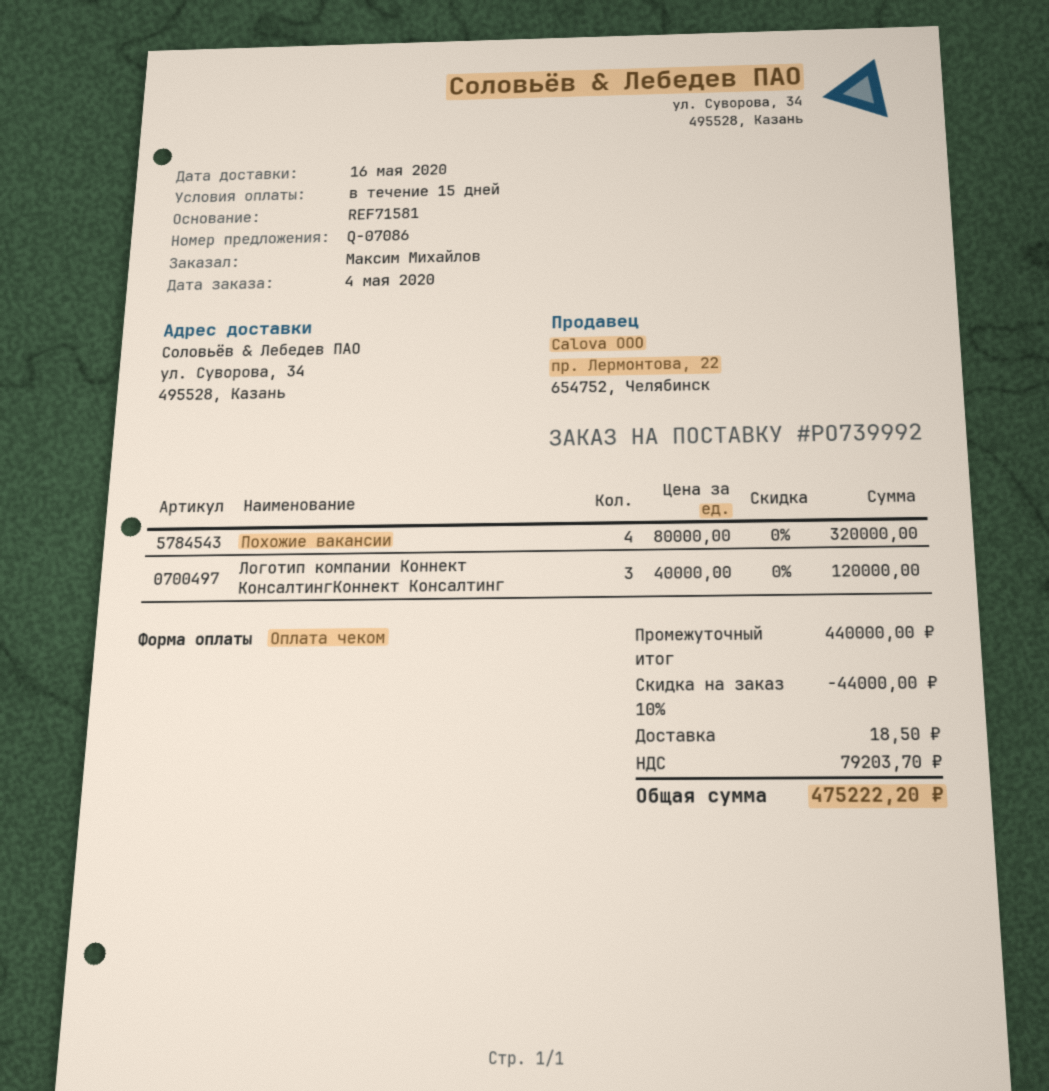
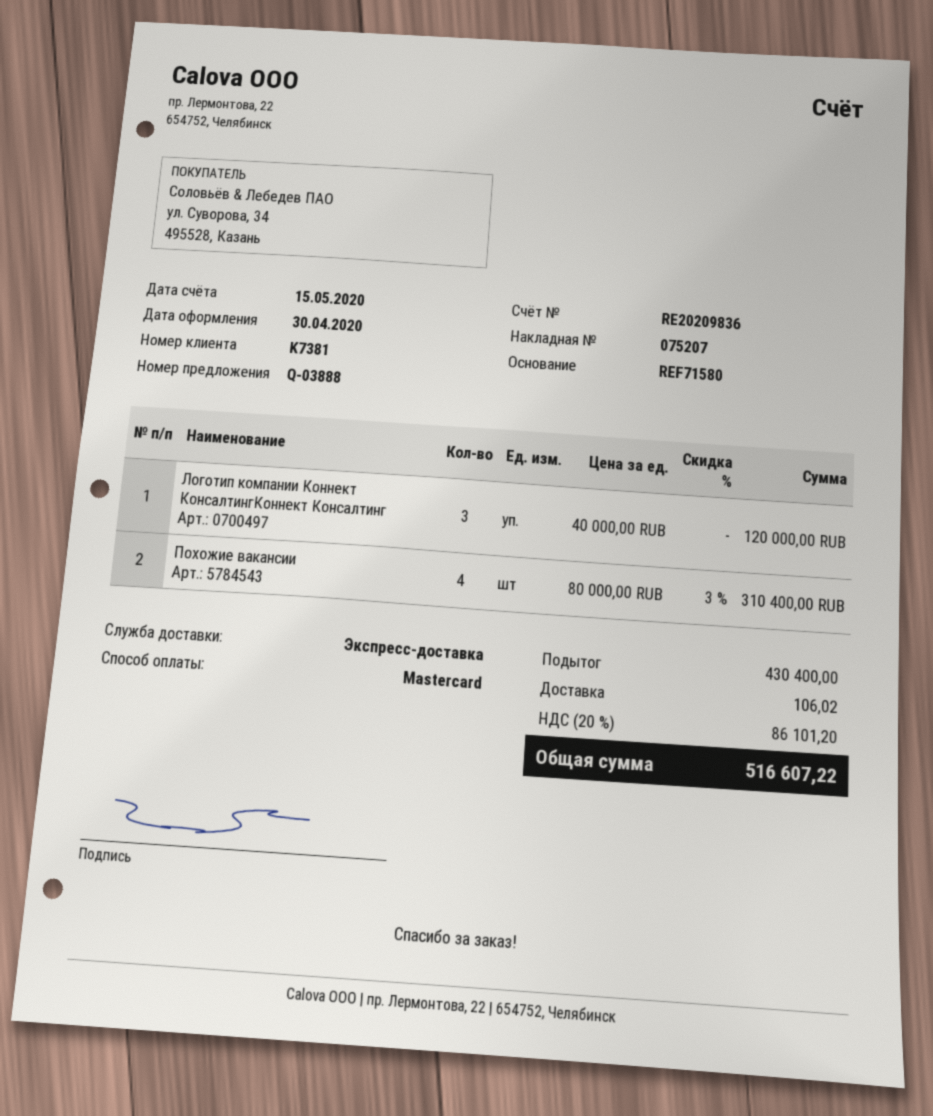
quote number: Q-07086 -> Q-03888
order date: 2020-05-04 -> 2020-04-30
reference: REF71581 -> REF71580
payment method: cheque -> Mastercard
Похожие вакансии: 4 x 80000.00 = 320000.00 -> 4 x 80000.00 - 3% = 310400.00
subtotal: 440000.00 -> 430400.00
discount: 10% = 44000.00 -> none
shipping: 18.50 -> 106.02
tax: 79203.70 -> 86101.20
total: 475222.20 -> 516607.22

